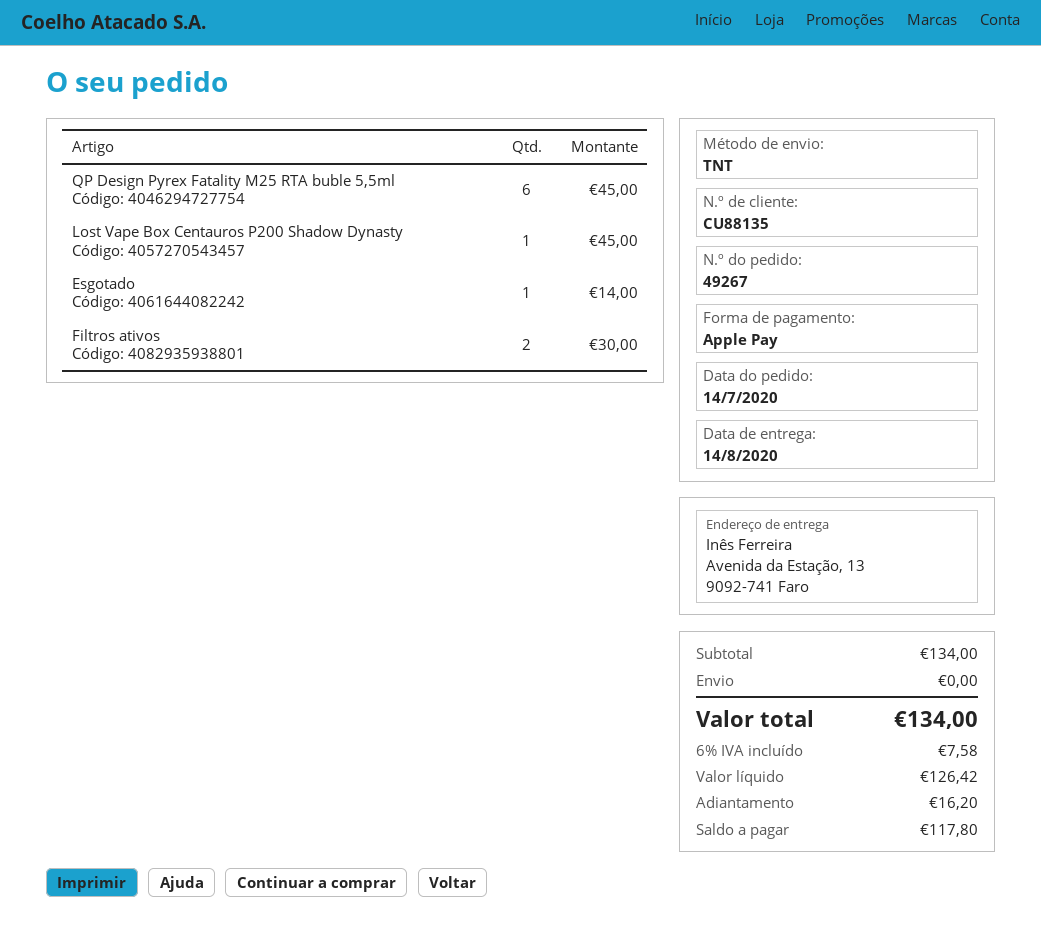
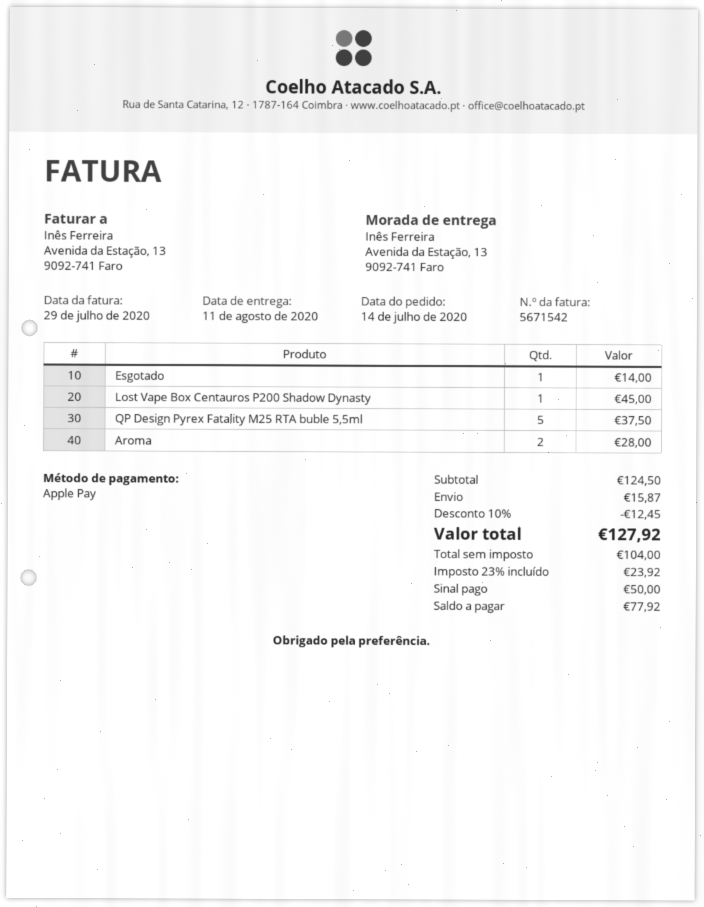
delivery date: 2020-08-14 -> 2020-08-11
QP Design Pyrex Fatality M25 RTA buble 5,5ml: 6 for 45.00 -> 5 for 37.50
Filtros ativos: 2 for 30.00 -> none
Aroma: none -> 2 for 28.00
subtotal: 134.00 -> 124.50
discount: none -> 10% = 12.45
shipping: 0.00 -> 15.87
net: 126.42 -> 104.00
tax: 6% = 7.58 -> 23% = 23.92
total: 134.00 -> 127.92
deposit: 16.20 -> 50.00
balance: 117.80 -> 77.92

